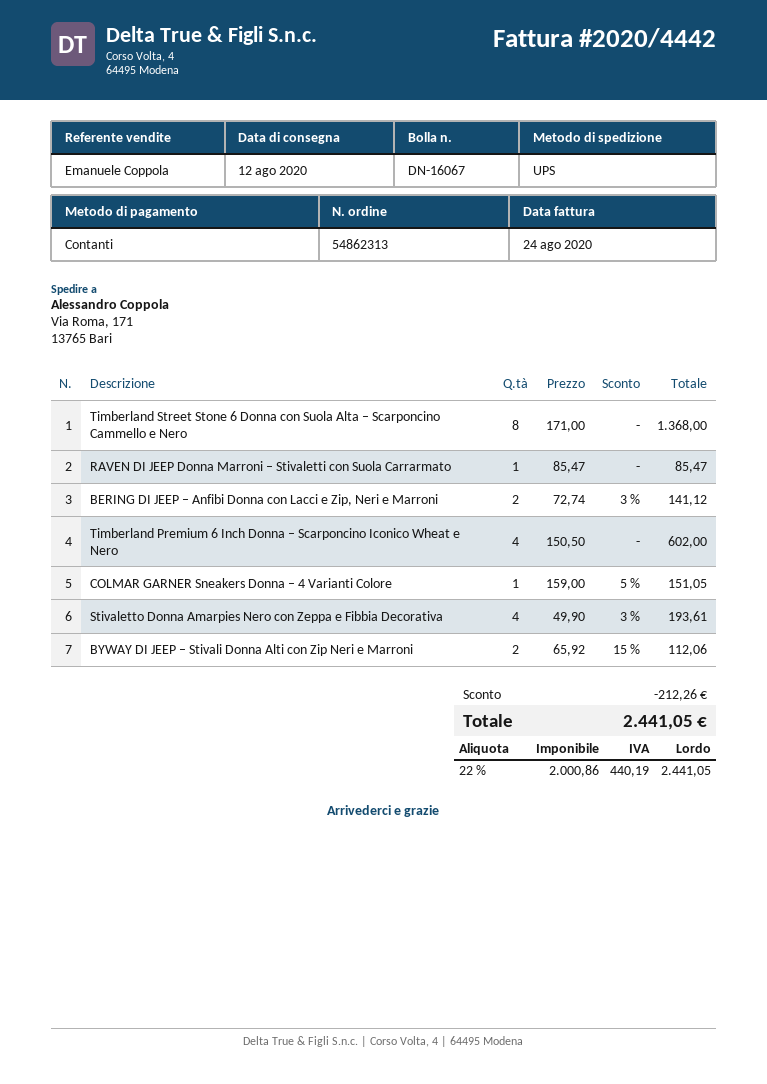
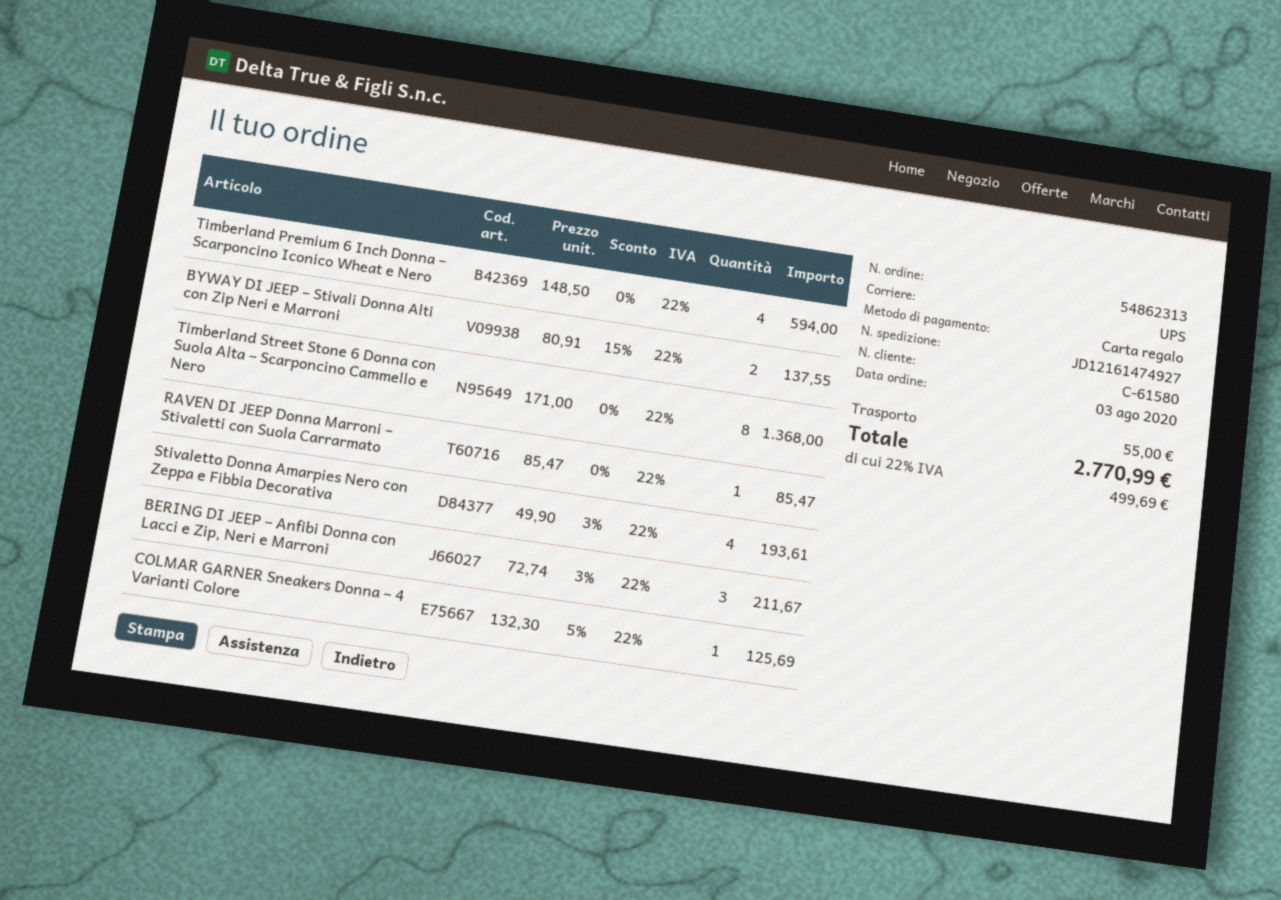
payment method: cash -> gift card
BERING DI JEEP – Anfibi Donna con Lacci e Zip, Neri e Marroni: 2 x 72.74 - 3% = 141.12 -> 3 x 72.74 - 3% = 211.67
Timberland Premium 6 Inch Donna – Scarponcino Iconico Wheat e Nero: 4 x 150.50 = 602.00 -> 4 x 148.50 = 594.00
COLMAR GARNER Sneakers Donna – 4 Varianti Colore: 1 x 159.00 - 5% = 151.05 -> 1 x 132.30 - 5% = 125.69
BYWAY DI JEEP – Stivali Donna Alti con Zip Neri e Marroni: 2 x 65.92 - 15% = 112.06 -> 2 x 80.91 - 15% = 137.55
discount: 212.26 -> none
shipping: none -> 55.00
tax: 22% = 440.19 -> 22% = 499.69
total: 2441.05 -> 2770.99

